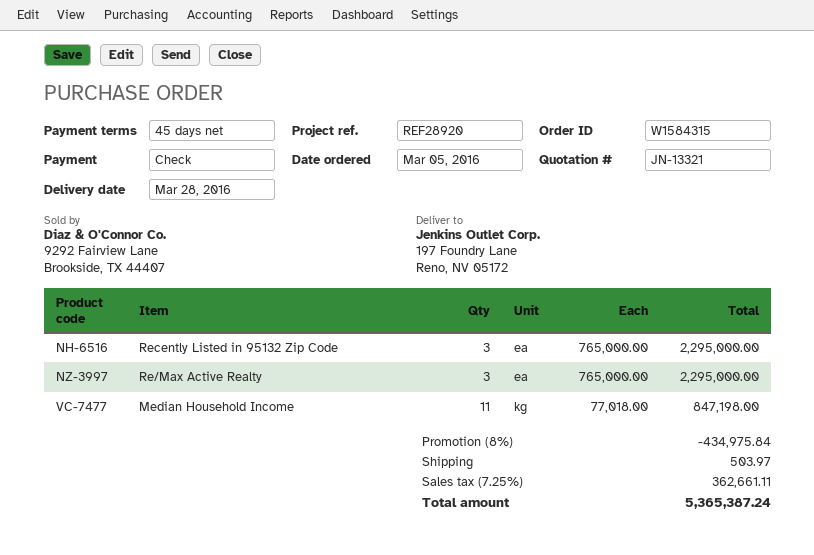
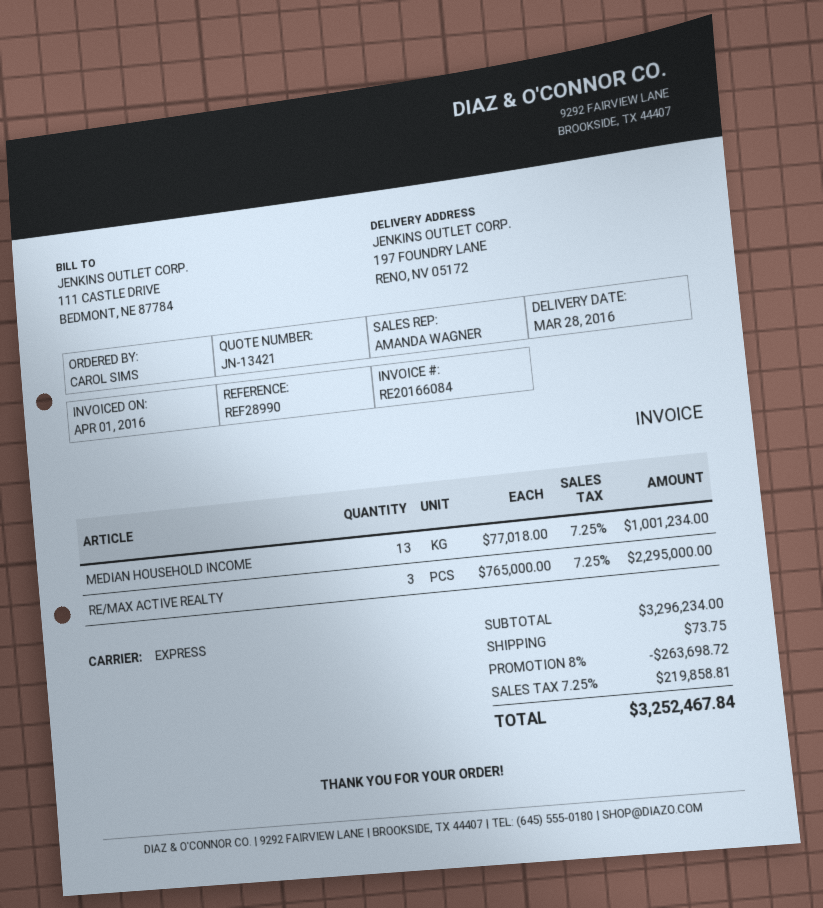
quote number: JN-13321 -> JN-13421
reference: REF28920 -> REF28990
Recently Listed in 95132 Zip Code: 3 x 765000.00 = 2295000.00 -> none
Median Household Income: 11 x 77018.00 = 847198.00 -> 13 x 77018.00 = 1001234.00
discount: 8% = 434975.84 -> 8% = 263698.72
shipping: 503.97 -> 73.75
tax: 7.25% = 362661.11 -> 7.25% = 219858.81
total: 5365387.24 -> 3252467.84

